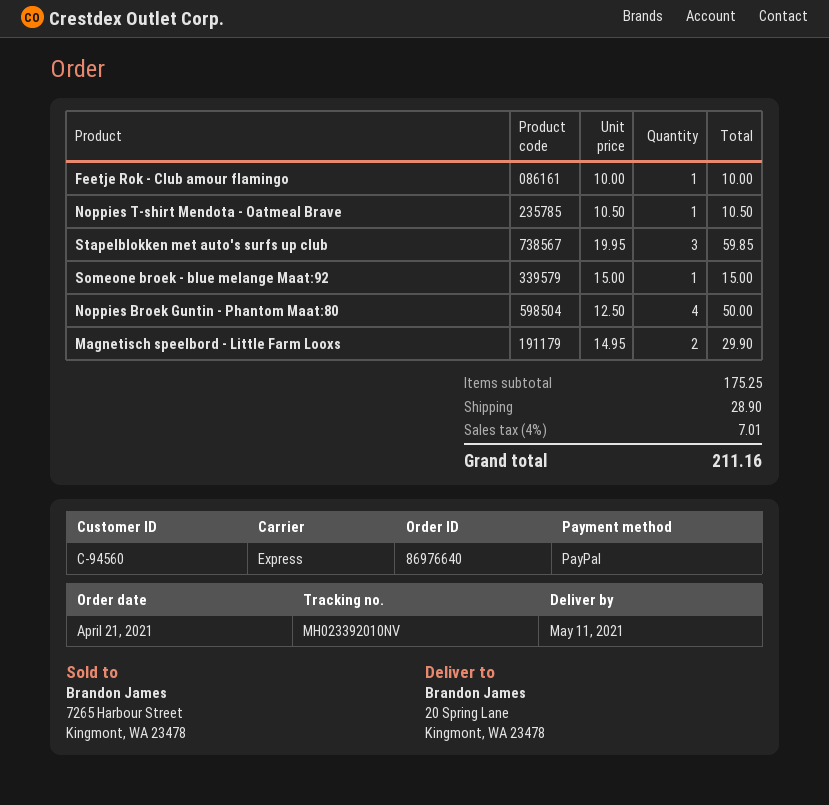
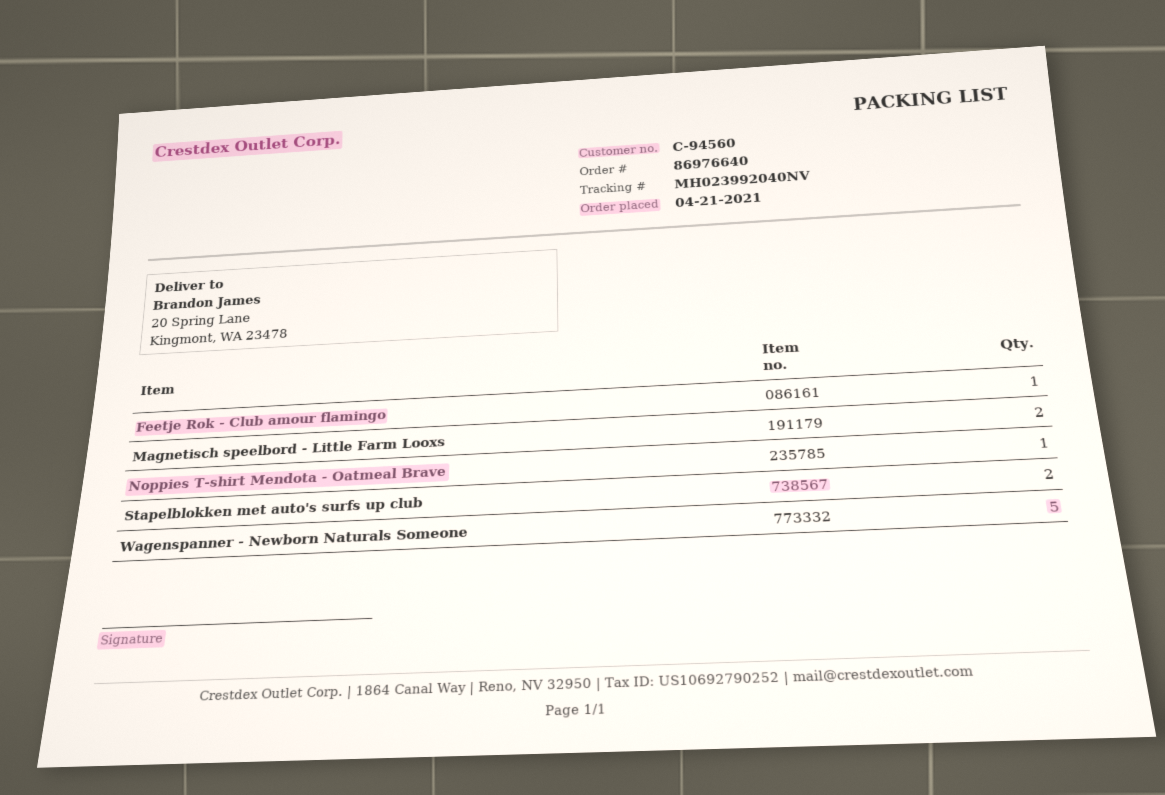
tracking number: MH023392010NV -> MH023992040NV
Stapelblokken met auto's surfs up club: 3 -> 2
Someone broek - blue melange Maat:92: 1 -> none
Noppies Broek Guntin - Phantom Maat:80: 4 -> none
Wagenspanner - Newborn Naturals Someone: none -> 5

